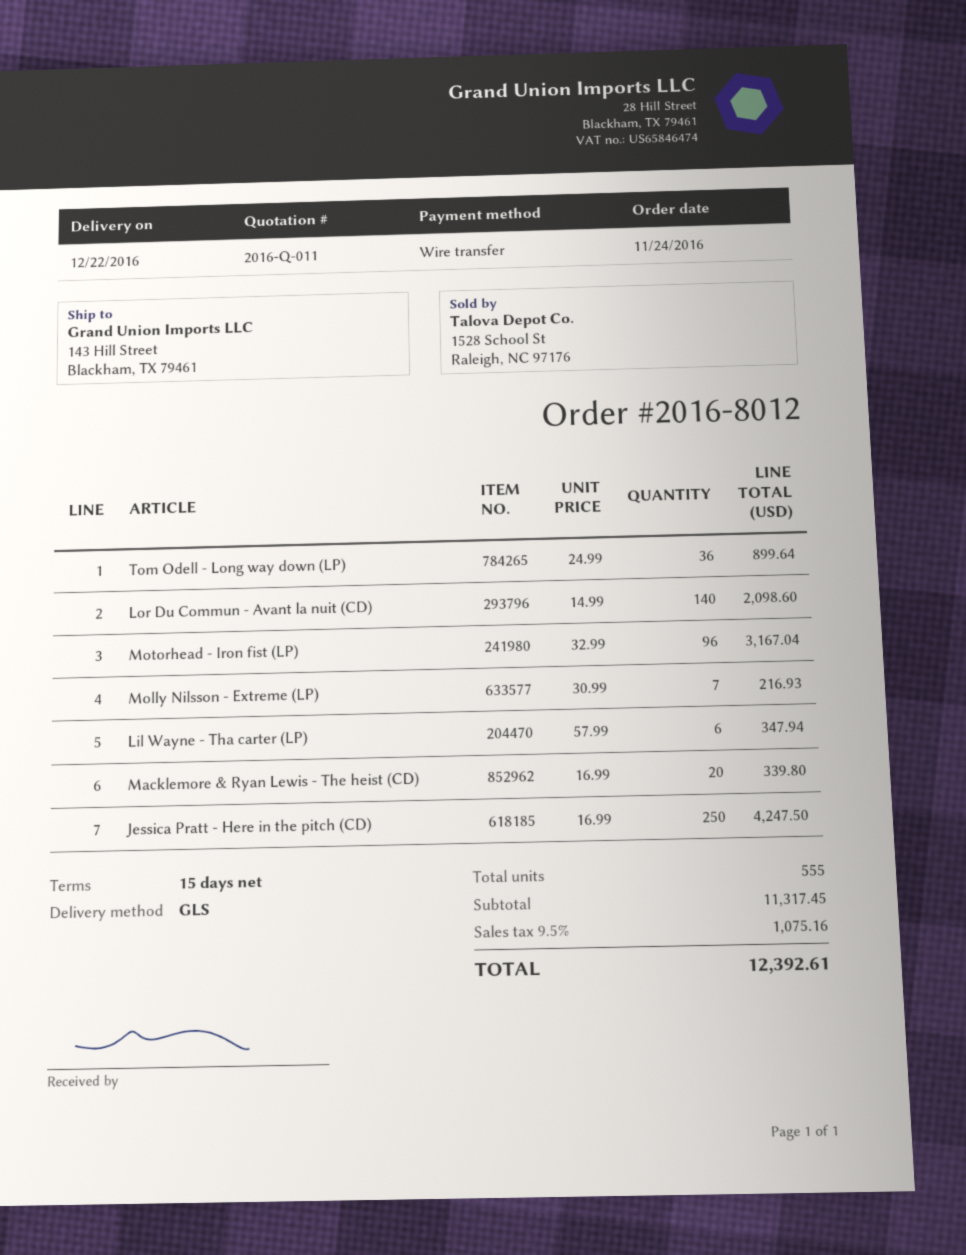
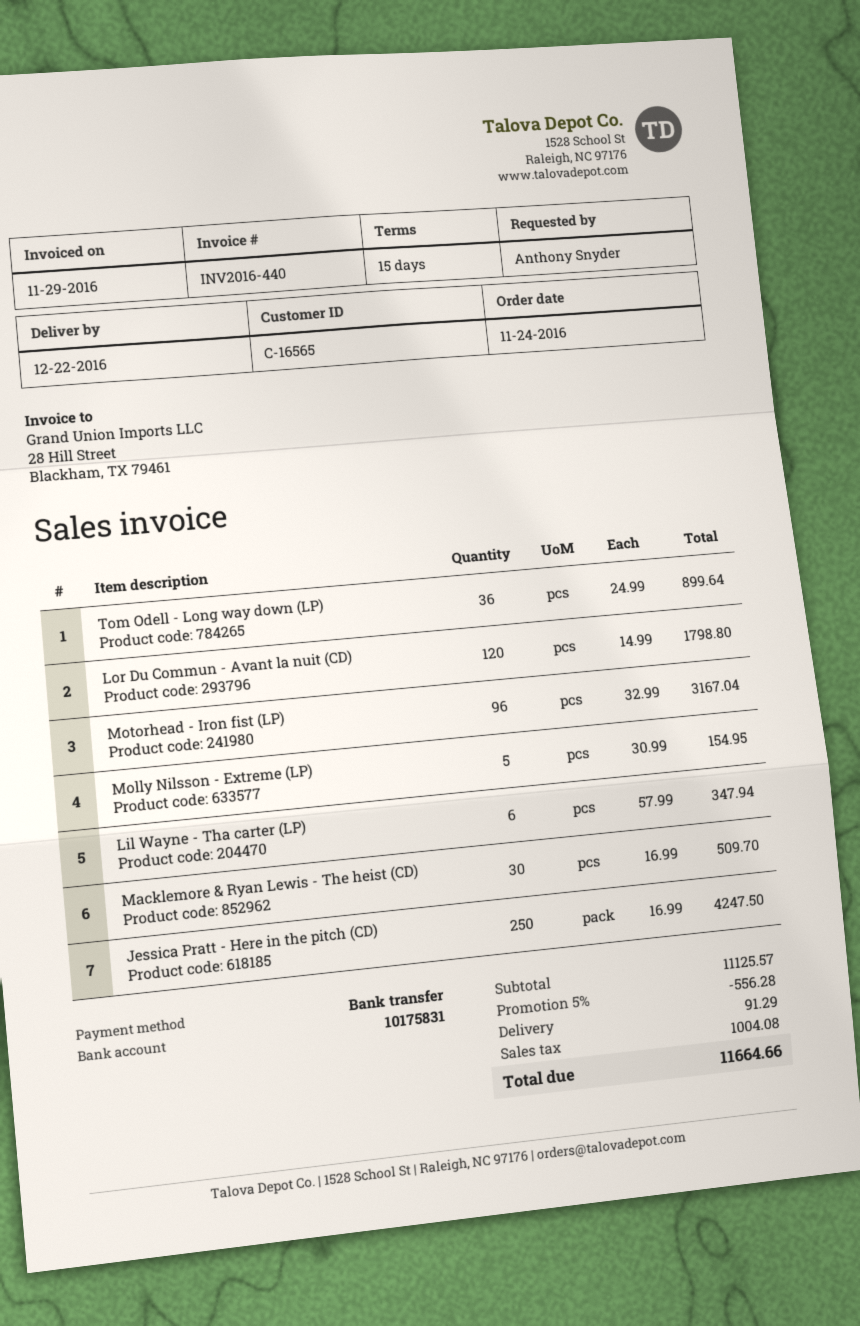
Lor Du Commun - Avant la nuit (CD): 140 x 14.99 = 2098.60 -> 120 x 14.99 = 1798.80
Molly Nilsson - Extreme (LP): 7 x 30.99 = 216.93 -> 5 x 30.99 = 154.95
Macklemore & Ryan Lewis - The heist (CD): 20 x 16.99 = 339.80 -> 30 x 16.99 = 509.70
subtotal: 11317.45 -> 11125.57
discount: none -> 5% = 556.28
shipping: none -> 91.29
tax: 1075.16 -> 1004.08
total: 12392.61 -> 11664.66

